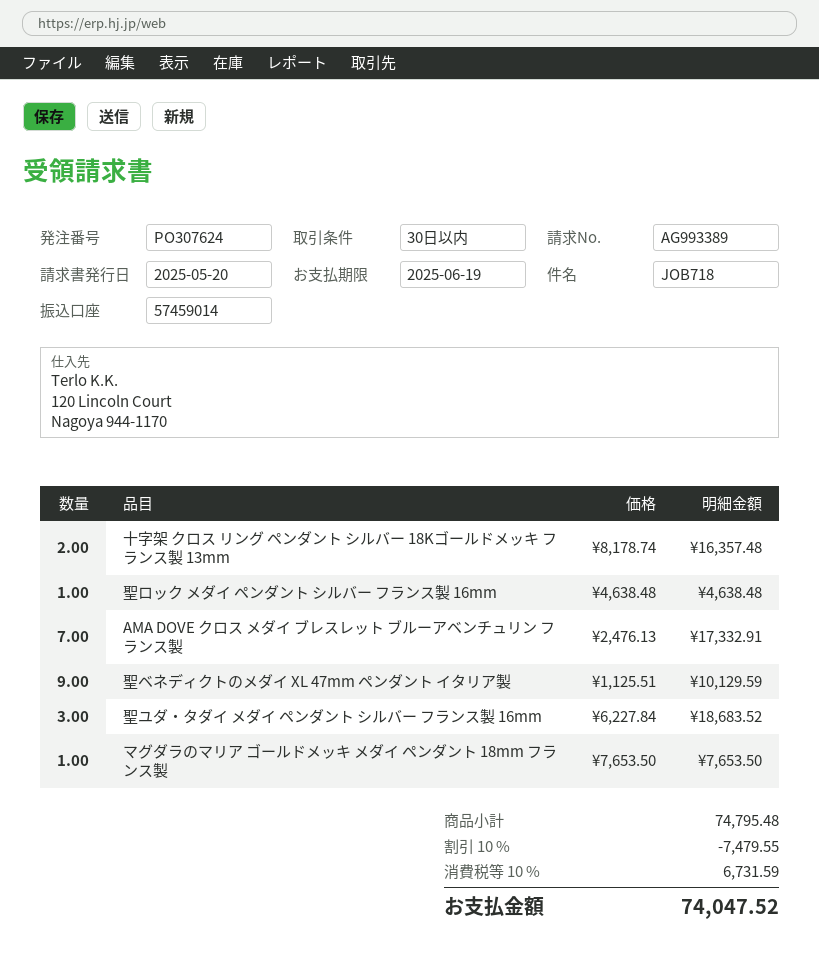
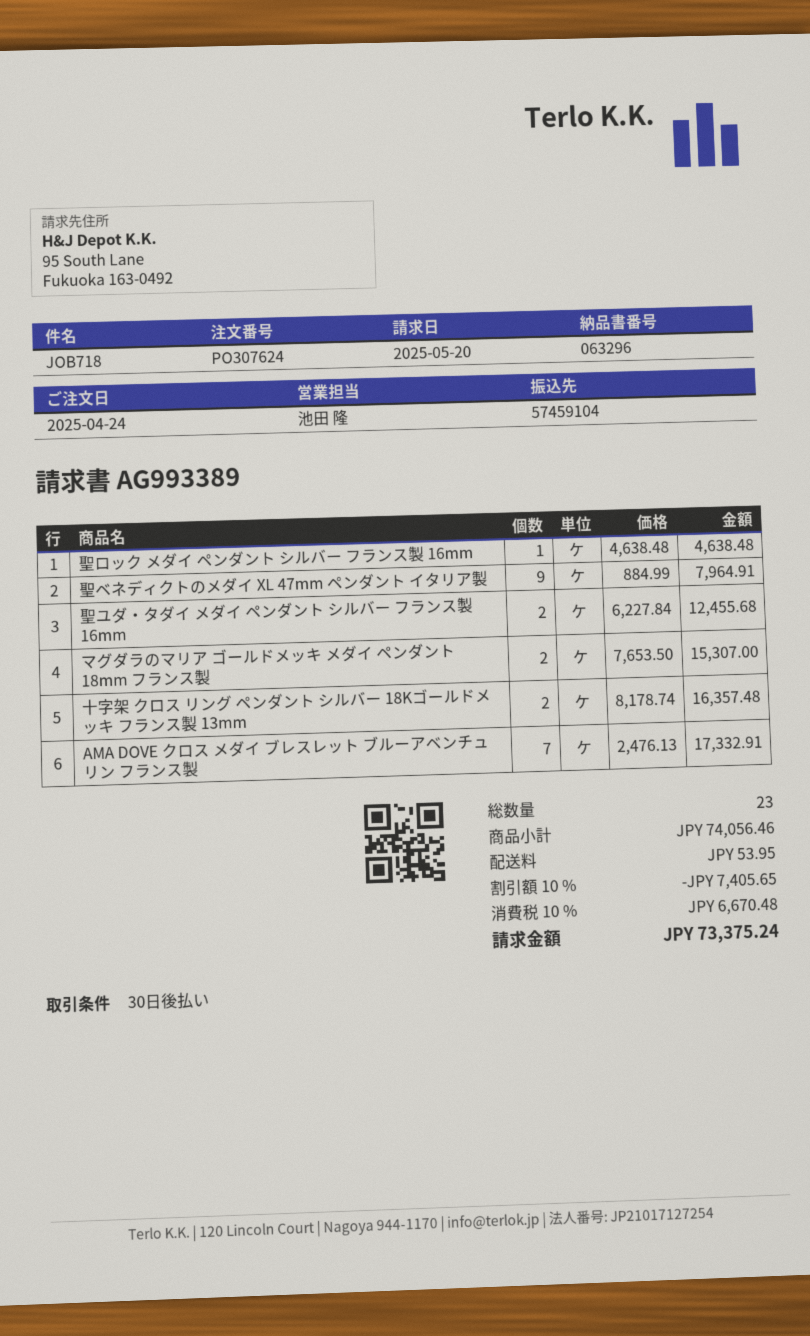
bank account: 57459014 -> 57459104
聖ベネディクトのメダイ XL 47mm ペンダント イタリア製: 9 x 1125.51 = 10129.59 -> 9 x 884.99 = 7964.91
聖ユダ・タダイ メダイ ペンダント シルバー フランス製 16mm: 3 x 6227.84 = 18683.52 -> 2 x 6227.84 = 12455.68
マグダラのマリア ゴールドメッキ メダイ ペンダント 18mm フランス製: 1 x 7653.50 = 7653.50 -> 2 x 7653.50 = 15307.00
subtotal: 74795.48 -> 74056.46
discount: 10% = 7479.55 -> 10% = 7405.65
shipping: none -> 53.95
tax: 10% = 6731.59 -> 10% = 6670.48
total: 74047.52 -> 73375.24

